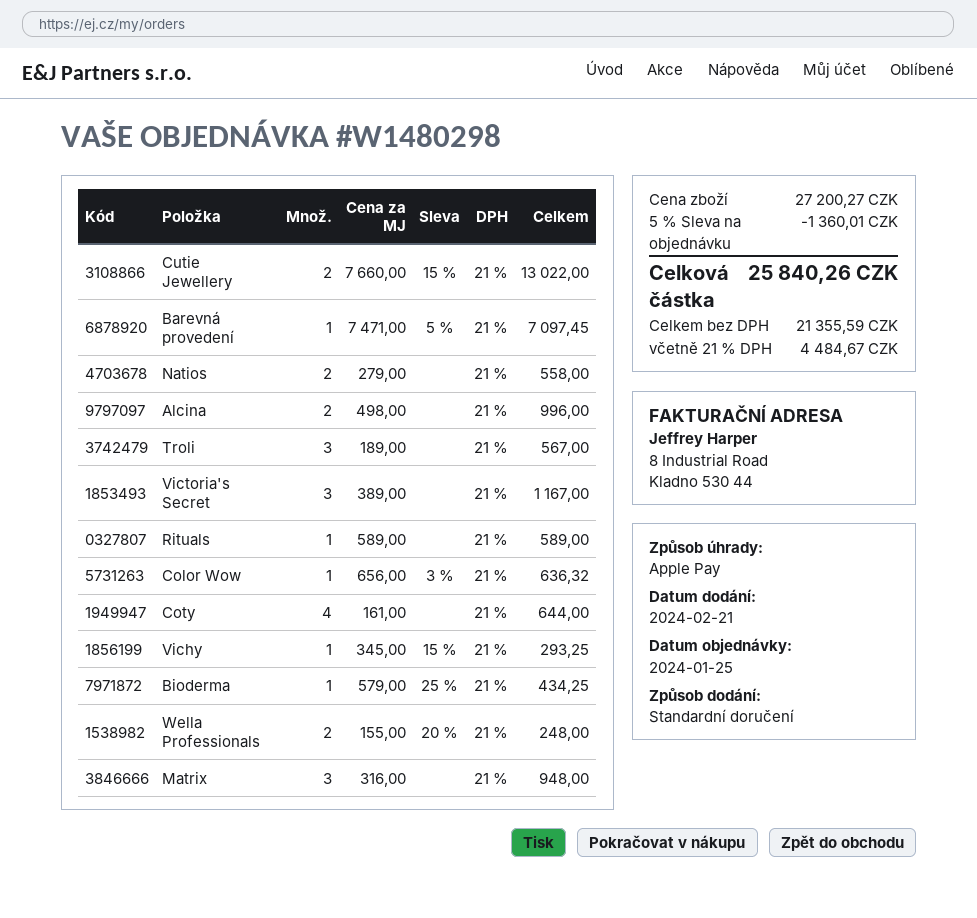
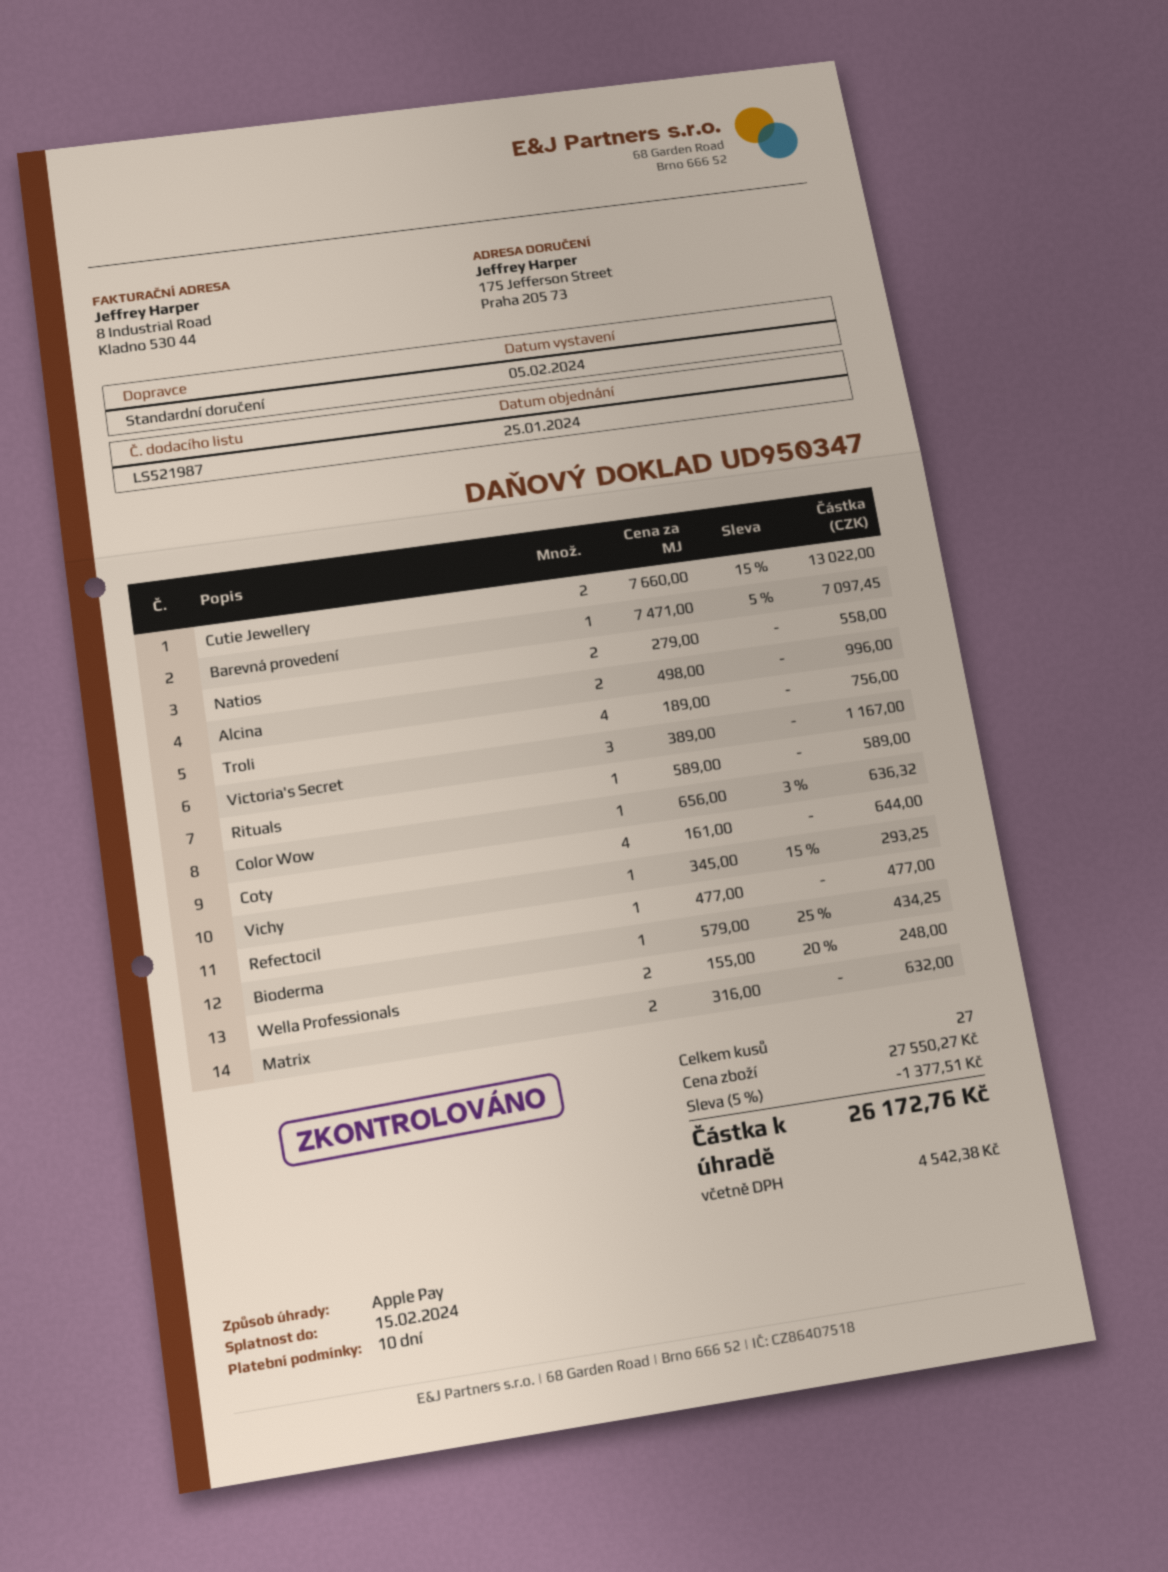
Troli: 3 x 189.00 = 567.00 -> 4 x 189.00 = 756.00
Matrix: 3 x 316.00 = 948.00 -> 2 x 316.00 = 632.00
Refectocil: none -> 1 x 477.00 = 477.00
subtotal: 27200.27 -> 27550.27
discount: 5% = 1360.01 -> 5% = 1377.51
tax: 4484.67 -> 4542.38
total: 25840.26 -> 26172.76

